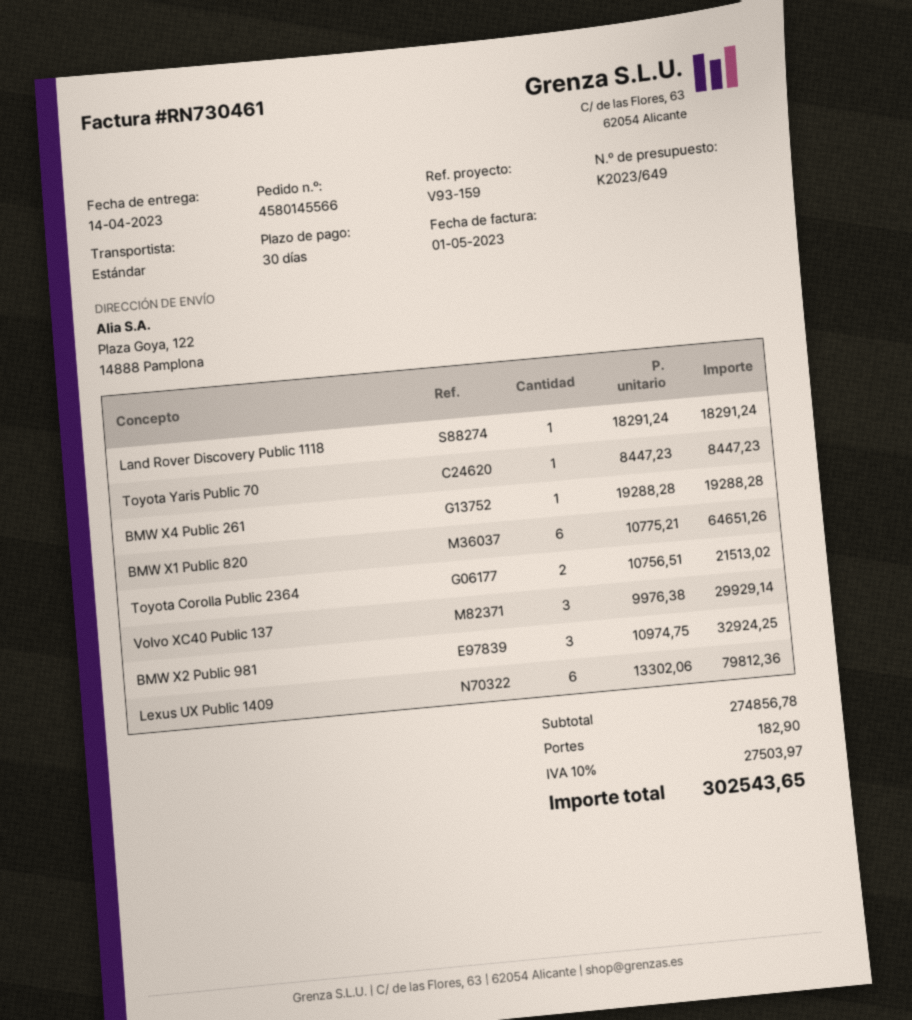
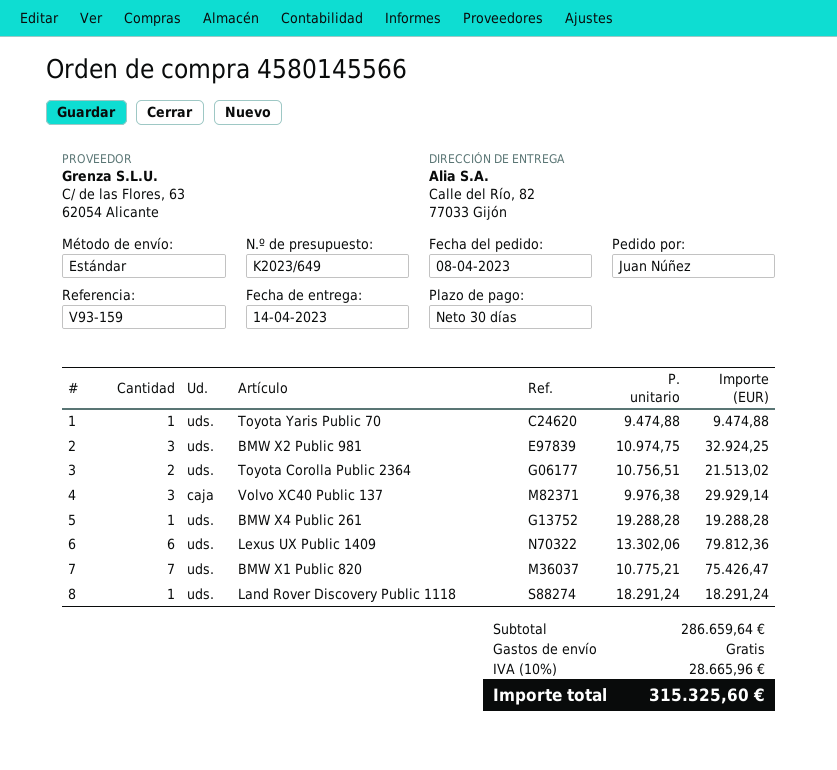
ship to: Plaza Goya, 122, 14888 Pamplona -> Calle del Río, 82, 77033 Gijón
Toyota Yaris Public 70: 1 x 8447.23 = 8447.23 -> 1 x 9474.88 = 9474.88
BMW X1 Public 820: 6 x 10775.21 = 64651.26 -> 7 x 10775.21 = 75426.47
subtotal: 274856.78 -> 286659.64
shipping: 182.90 -> 0.00
tax: 10% = 27503.97 -> 10% = 28665.96
total: 302543.65 -> 315325.60

